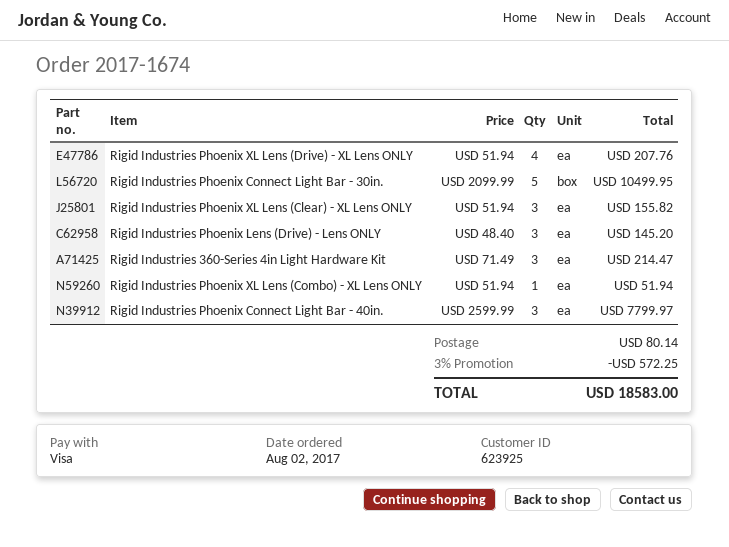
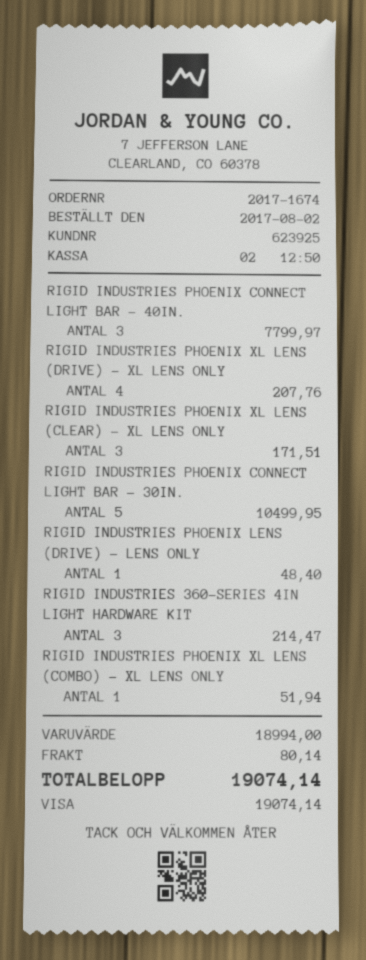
Rigid Industries Phoenix XL Lens (Clear) - XL Lens ONLY: 3 for 155.82 -> 3 for 171.51
Rigid Industries Phoenix Lens (Drive) - Lens ONLY: 3 for 145.20 -> 1 for 48.40
discount: 3% = 572.25 -> none
total: 18583.00 -> 19074.14

